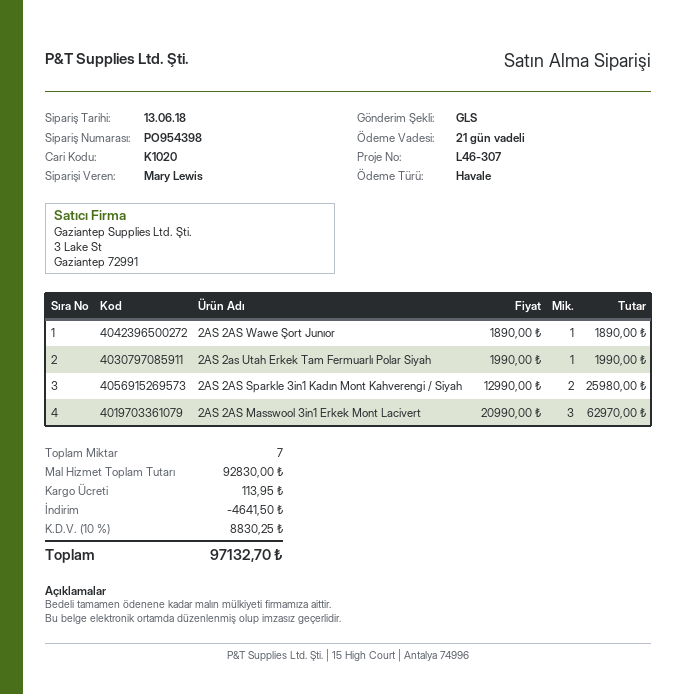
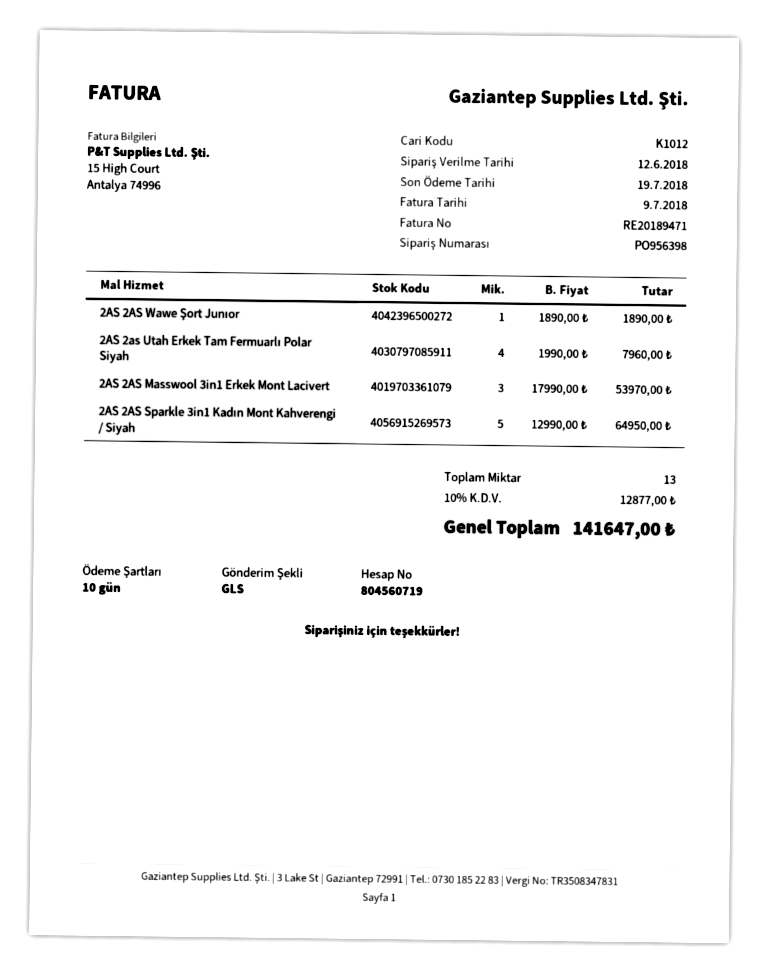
order number: PO954398 -> PO956398
order date: 2018-06-13 -> 2018-06-12
payment terms: 21 days -> 10 days
customer number: K1020 -> K1012
2AS 2as Utah Erkek Tam Fermuarlı Polar Siyah: 1 x 1990.00 = 1990.00 -> 4 x 1990.00 = 7960.00
2AS 2AS Sparkle 3in1 Kadın Mont Kahverengi / Siyah: 2 x 12990.00 = 25980.00 -> 5 x 12990.00 = 64950.00
2AS 2AS Masswool 3in1 Erkek Mont Lacivert: 3 x 20990.00 = 62970.00 -> 3 x 17990.00 = 53970.00
total quantity: 7 -> 13
discount: 4641.50 -> none
shipping: 113.95 -> none
tax: 10% = 8830.25 -> 10% = 12877.00
total: 97132.70 -> 141647.00

